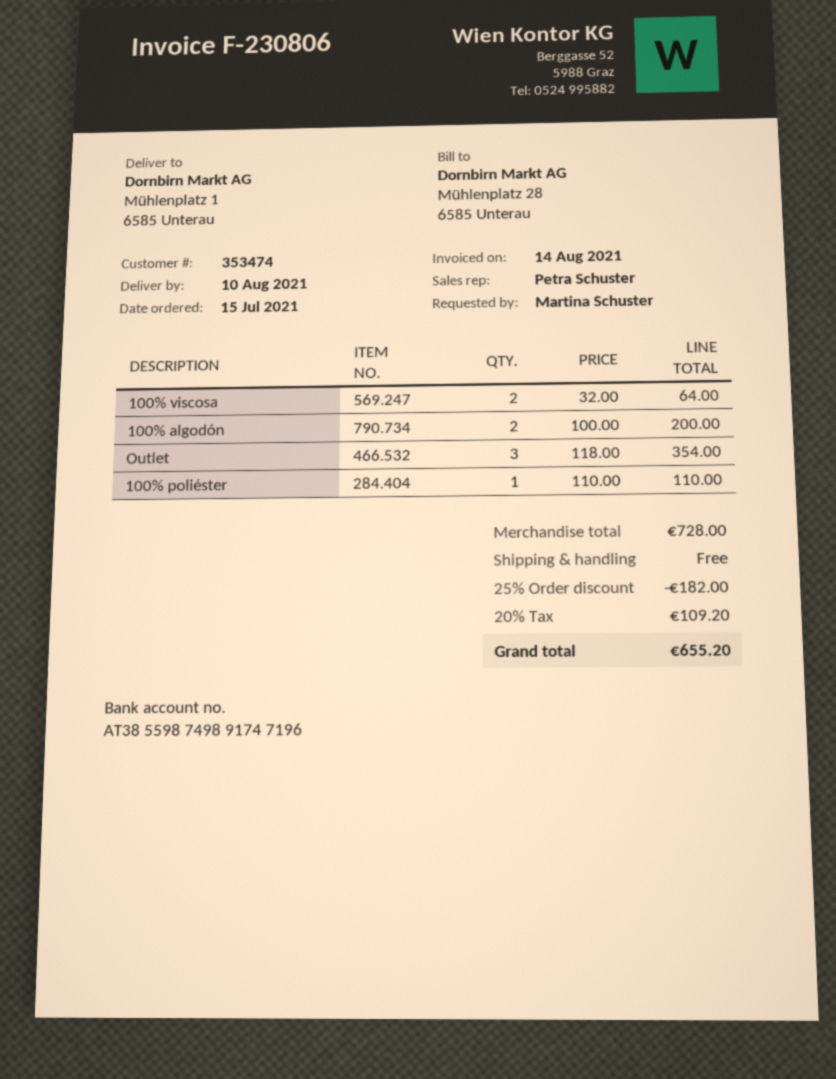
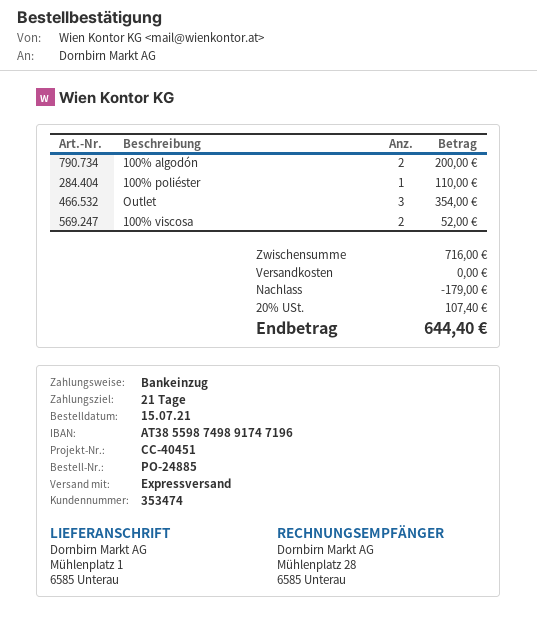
100% viscosa: 2 for 64.00 -> 2 for 52.00
subtotal: 728.00 -> 716.00
discount: 182.00 -> 179.00
tax: 20% = 109.20 -> 20% = 107.40
total: 655.20 -> 644.40

